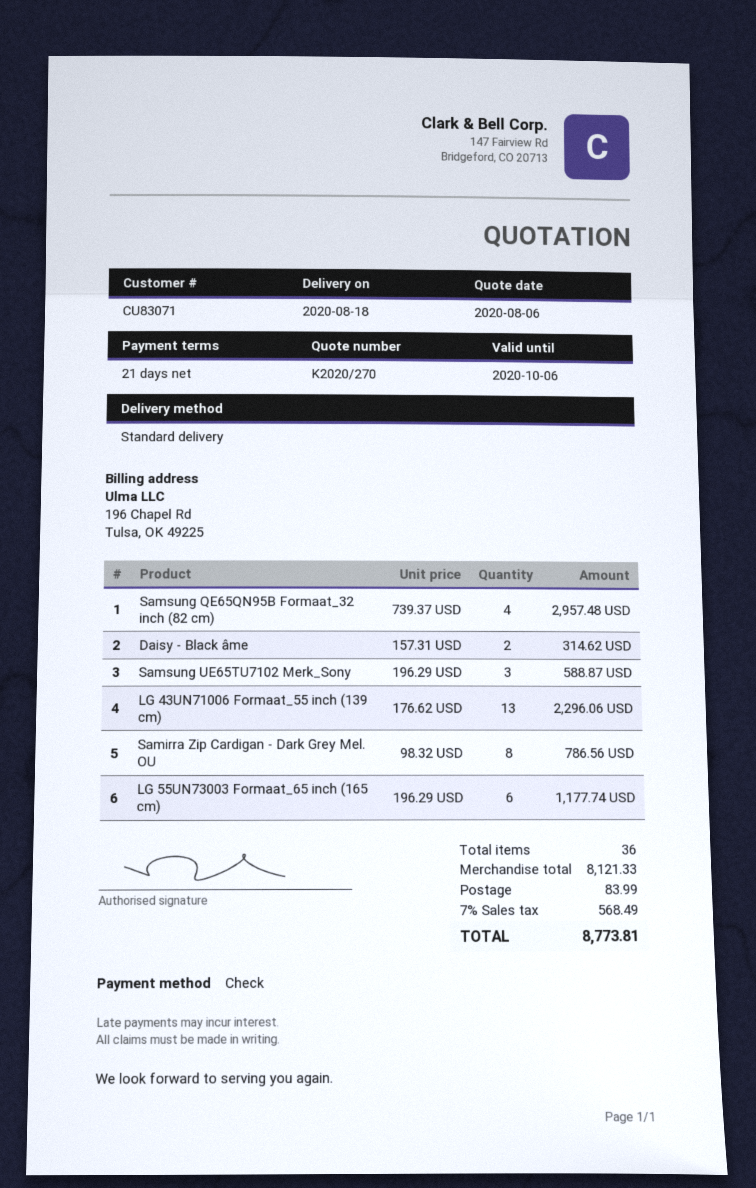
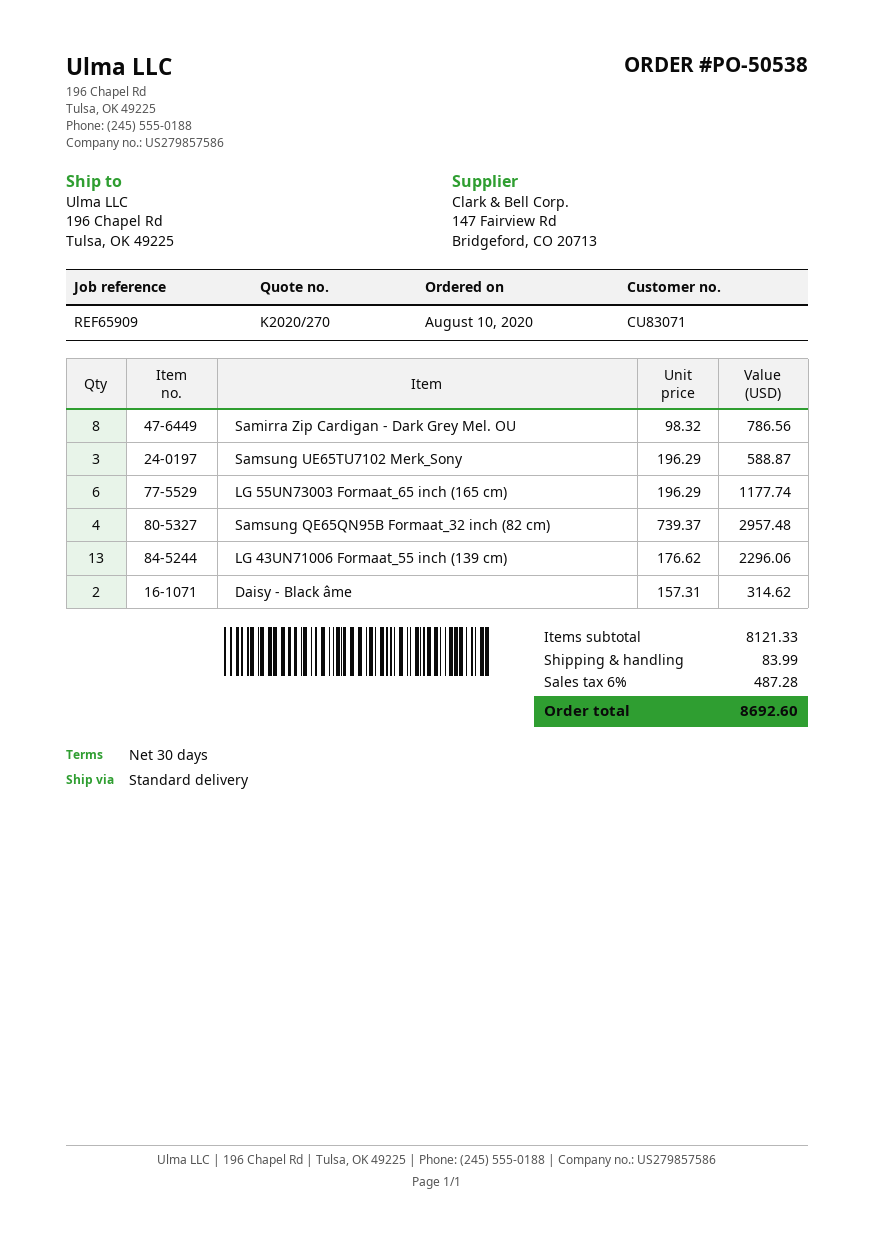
payment terms: 21 days -> 30 days
tax: 7% = 568.49 -> 6% = 487.28
total: 8773.81 -> 8692.60

